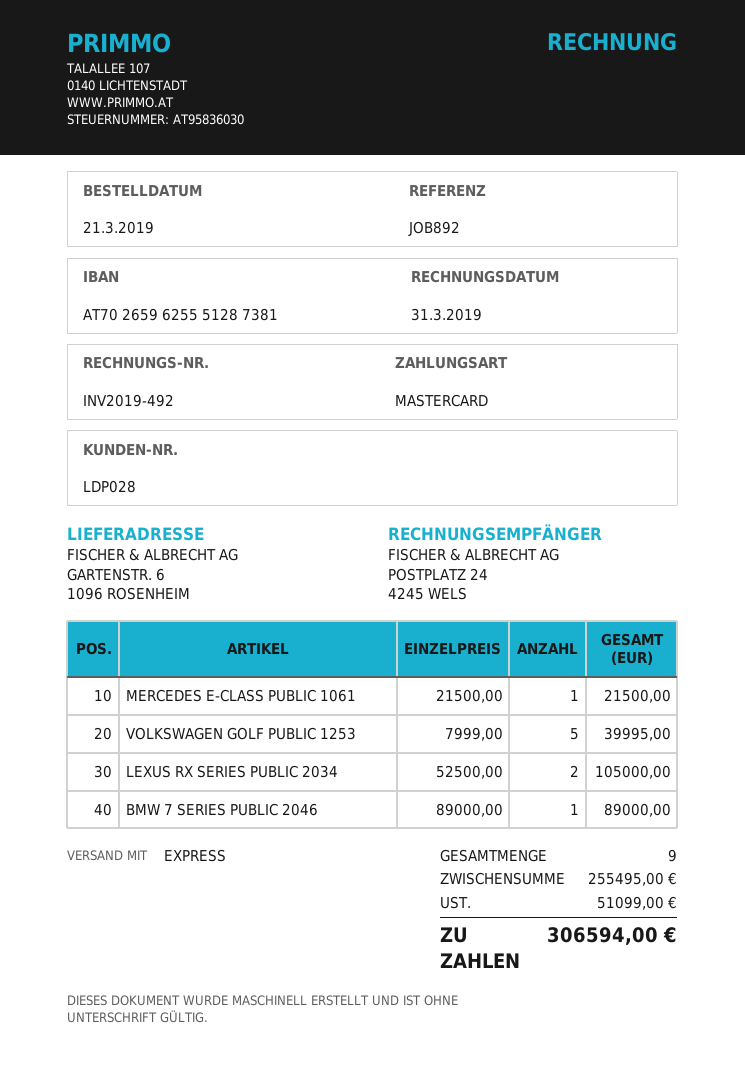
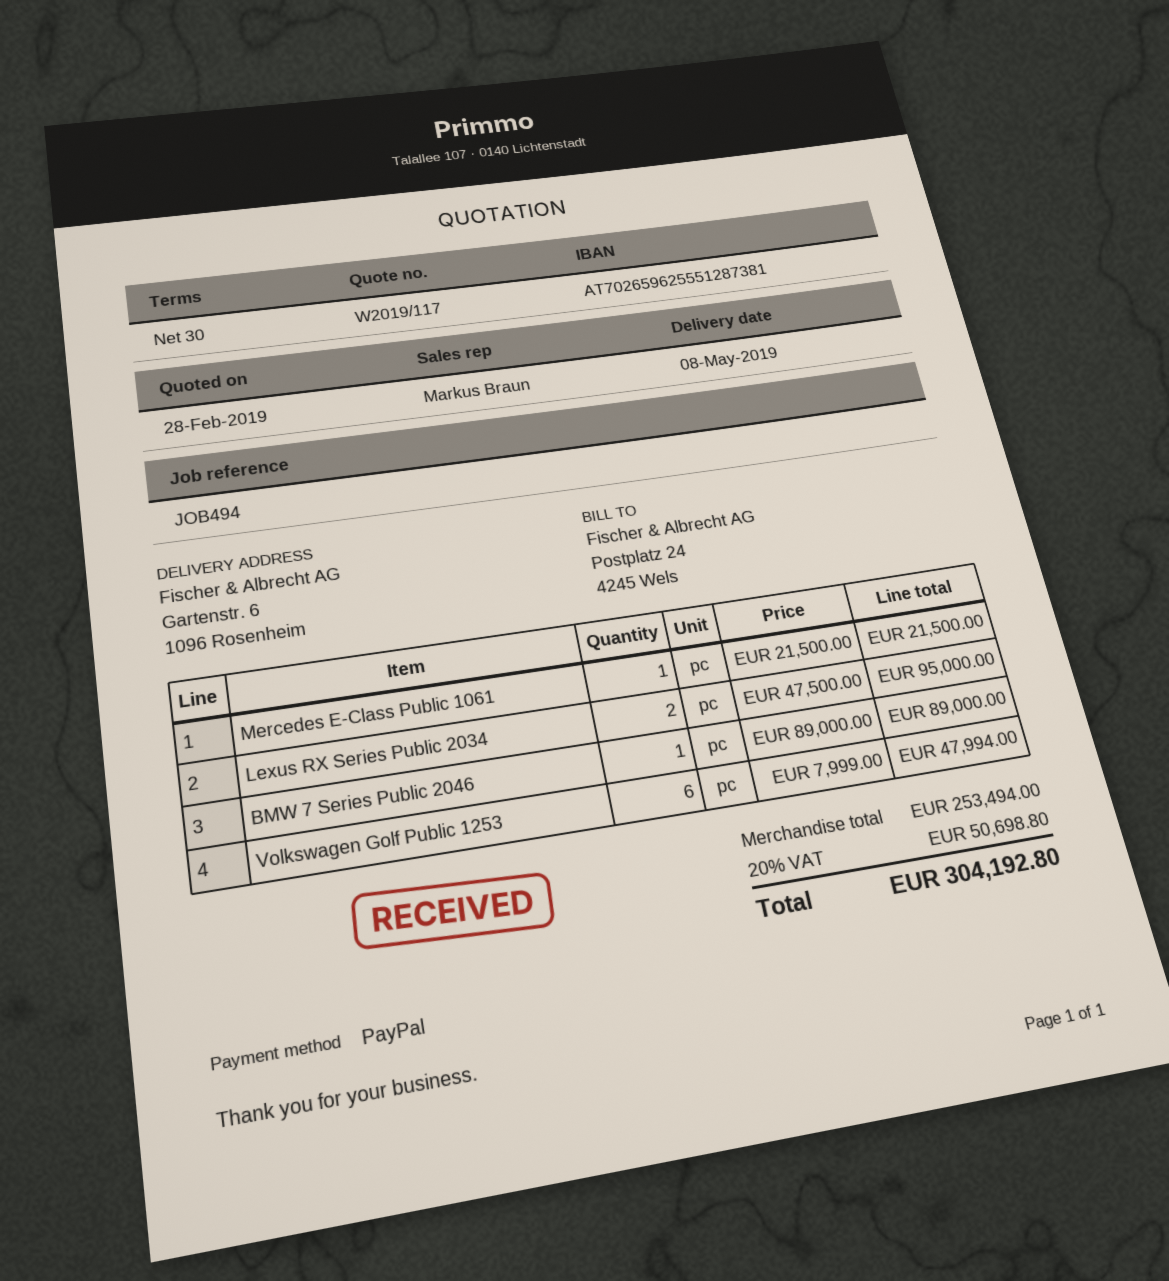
reference: JOB892 -> JOB494
payment method: Mastercard -> PayPal
VOLKSWAGEN GOLF PUBLIC 1253: 5 x 7999.00 = 39995.00 -> 6 x 7999.00 = 47994.00
LEXUS RX SERIES PUBLIC 2034: 2 x 52500.00 = 105000.00 -> 2 x 47500.00 = 95000.00
subtotal: 255495.00 -> 253494.00
tax: 51099.00 -> 50698.80
total: 306594.00 -> 304192.80

